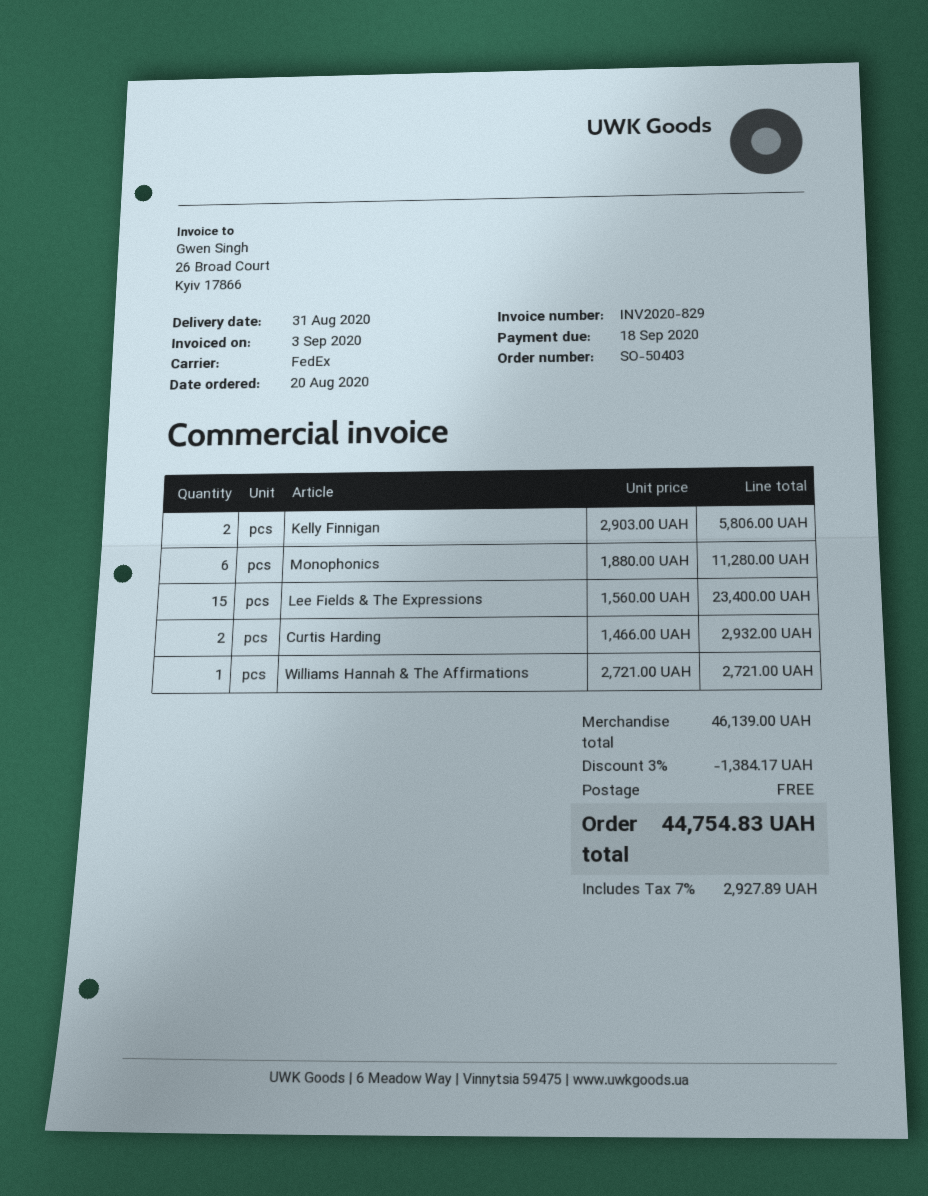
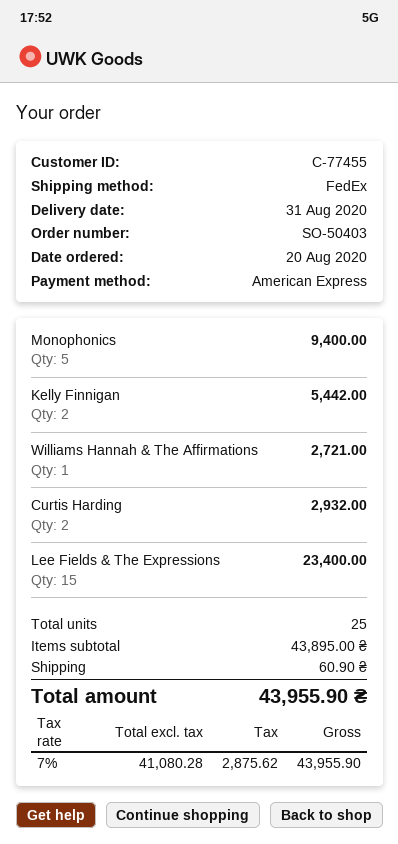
Kelly Finnigan: 2 for 5806.00 -> 2 for 5442.00
Monophonics: 6 for 11280.00 -> 5 for 9400.00
subtotal: 46139.00 -> 43895.00
discount: 3% = 1384.17 -> none
shipping: 0.00 -> 60.90
tax: 7% = 2927.89 -> 7% = 2875.62
total: 44754.83 -> 43955.90

